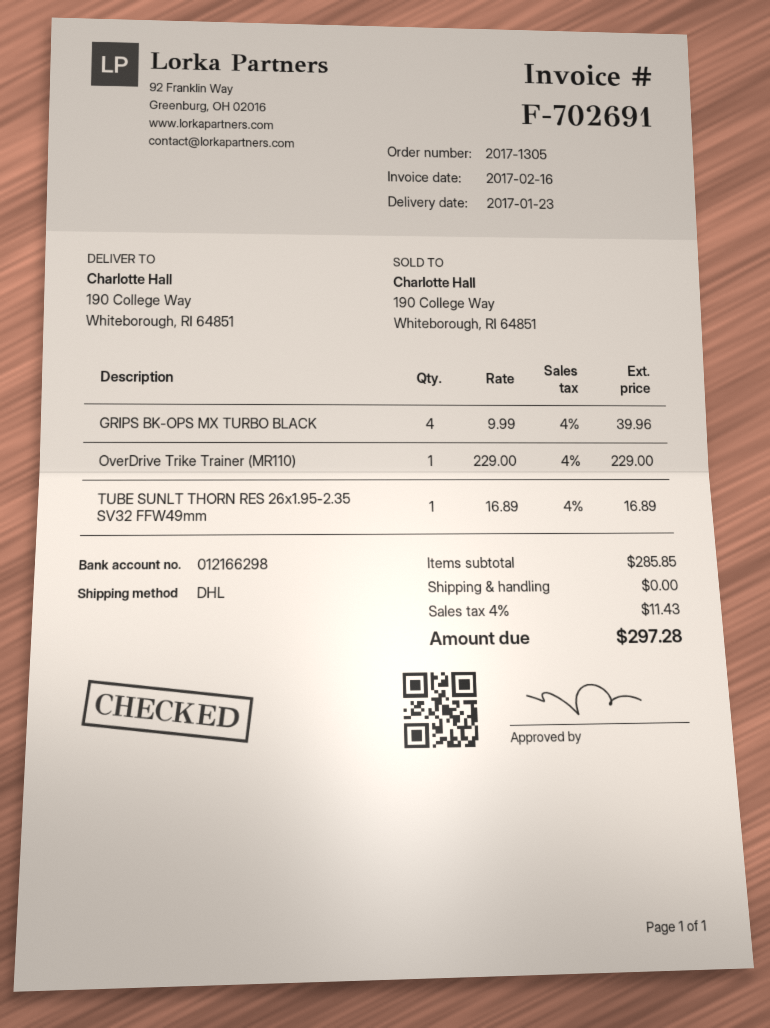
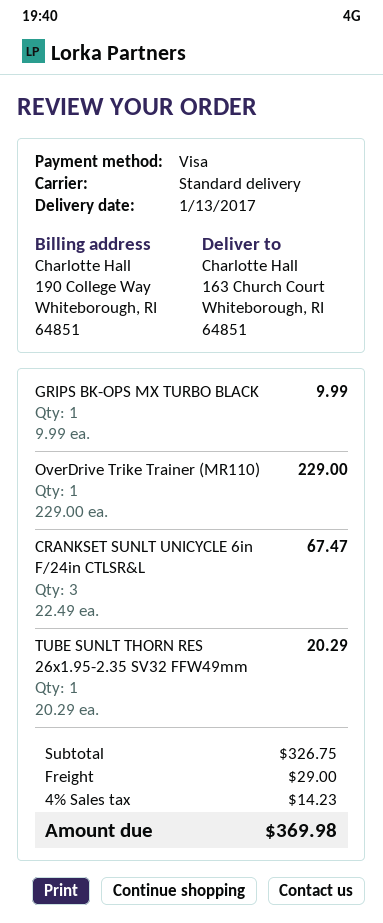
delivery date: 2017-01-23 -> 2017-01-13
shipping method: DHL -> standard
ship to: 190 College Way, Whiteborough, RI 64851 -> 163 Church Court, Whiteborough, RI 64851
GRIPS BK-OPS MX TURBO BLACK: 4 x 9.99 = 39.96 -> 1 x 9.99 = 9.99
TUBE SUNLT THORN RES 26x1.95-2.35 SV32 FFW49mm: 1 x 16.89 = 16.89 -> 1 x 20.29 = 20.29
CRANKSET SUNLT UNICYCLE 6in F/24in CTLSR&L: none -> 3 x 22.49 = 67.47
subtotal: 285.85 -> 326.75
shipping: 0.00 -> 29.00
tax: 4% = 11.43 -> 4% = 14.23
total: 297.28 -> 369.98

